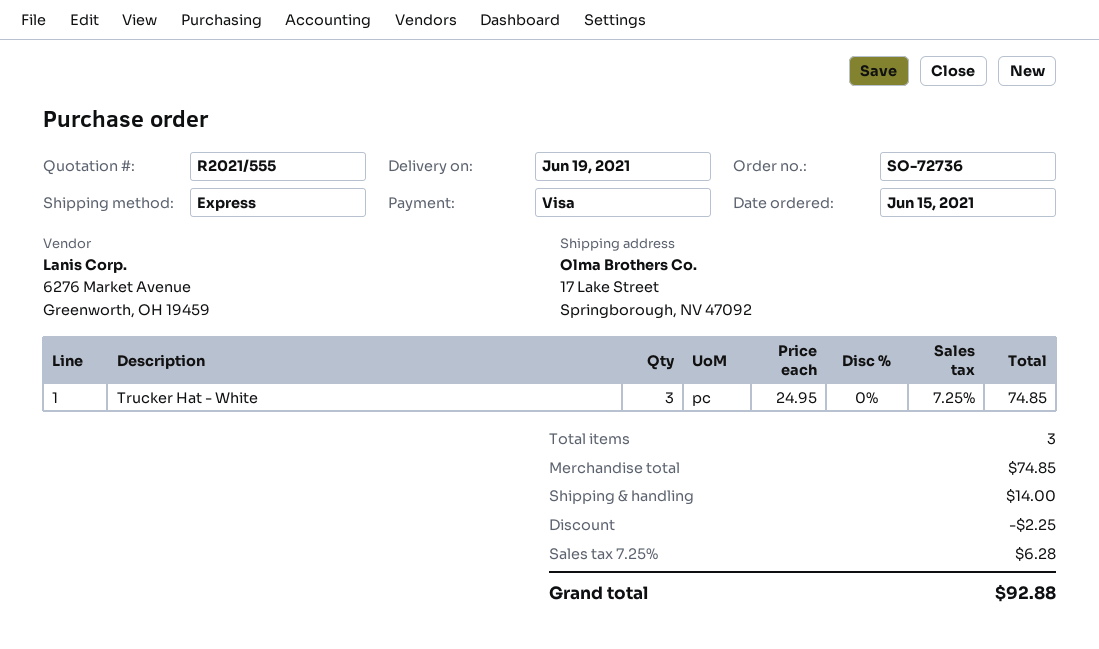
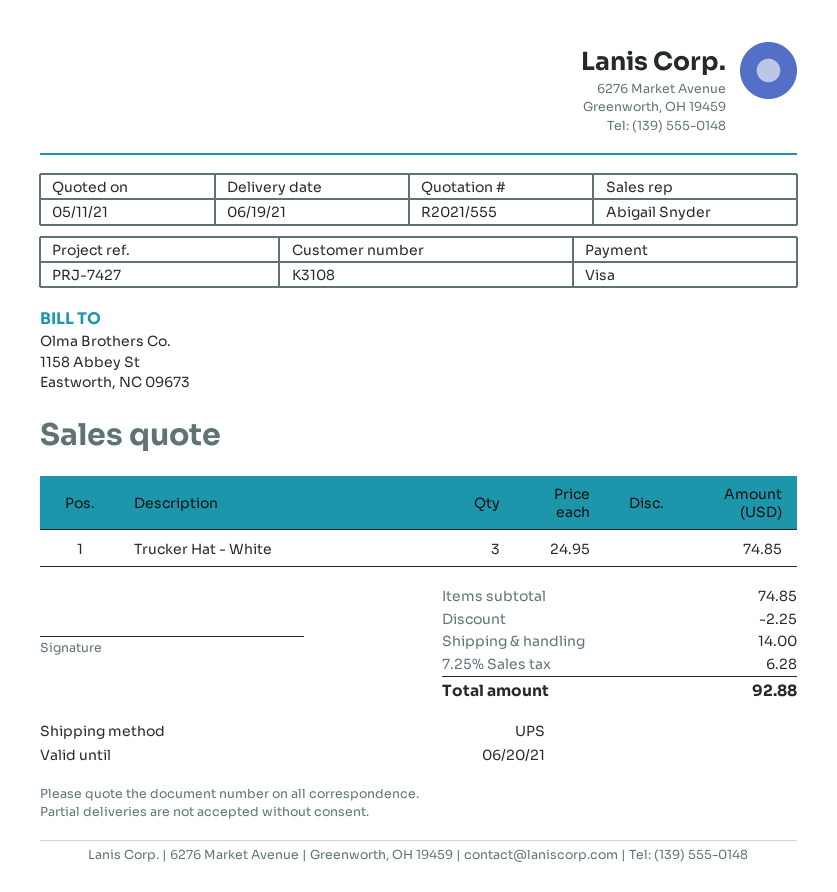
shipping method: express -> UPS

